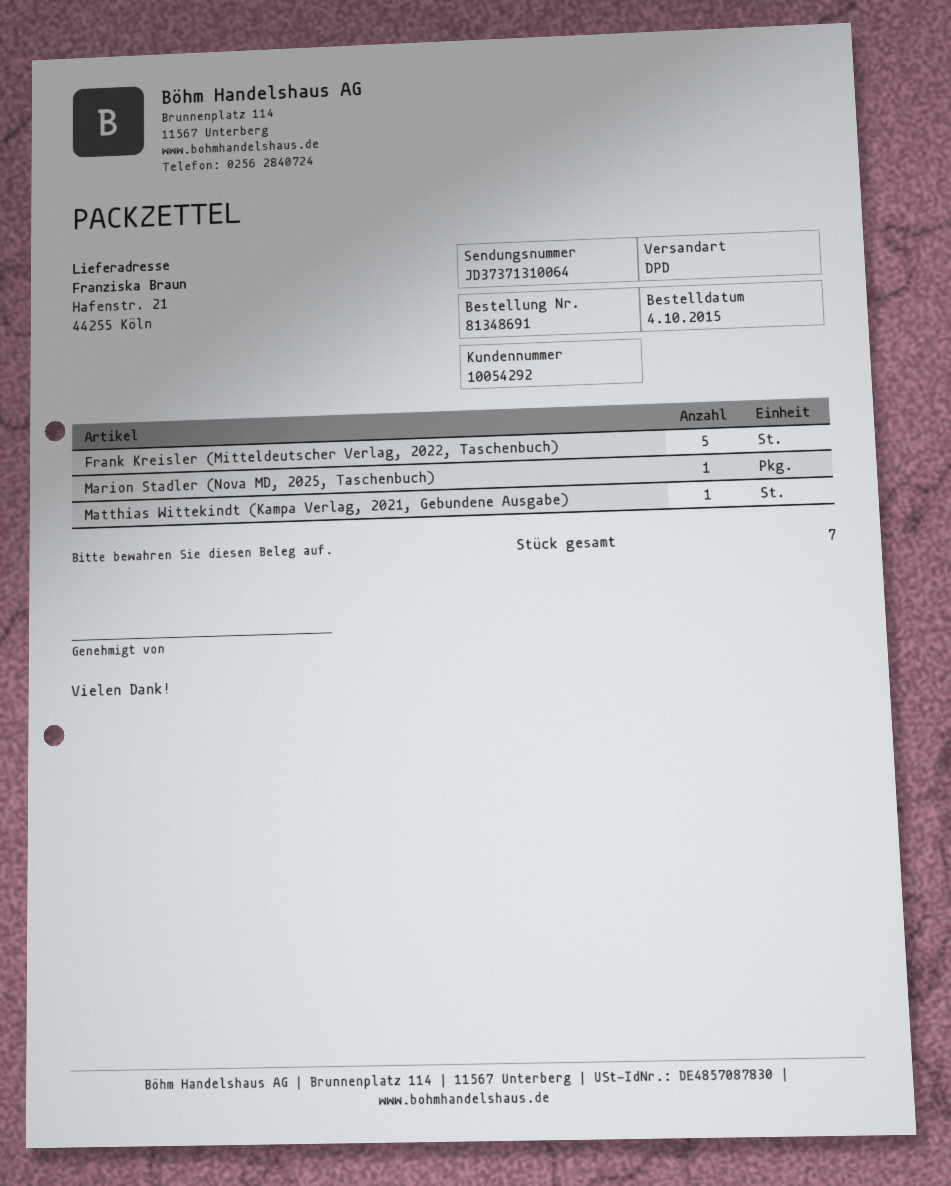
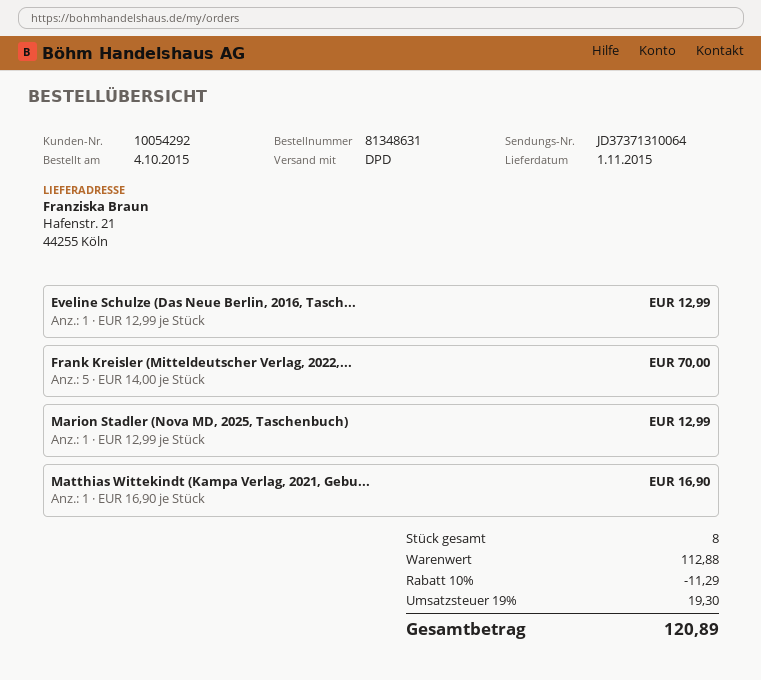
order number: 81348691 -> 81348631
Eveline Schulze (Das Neue Berlin, 2016, Tasch...: none -> 1
total quantity: 7 -> 8

